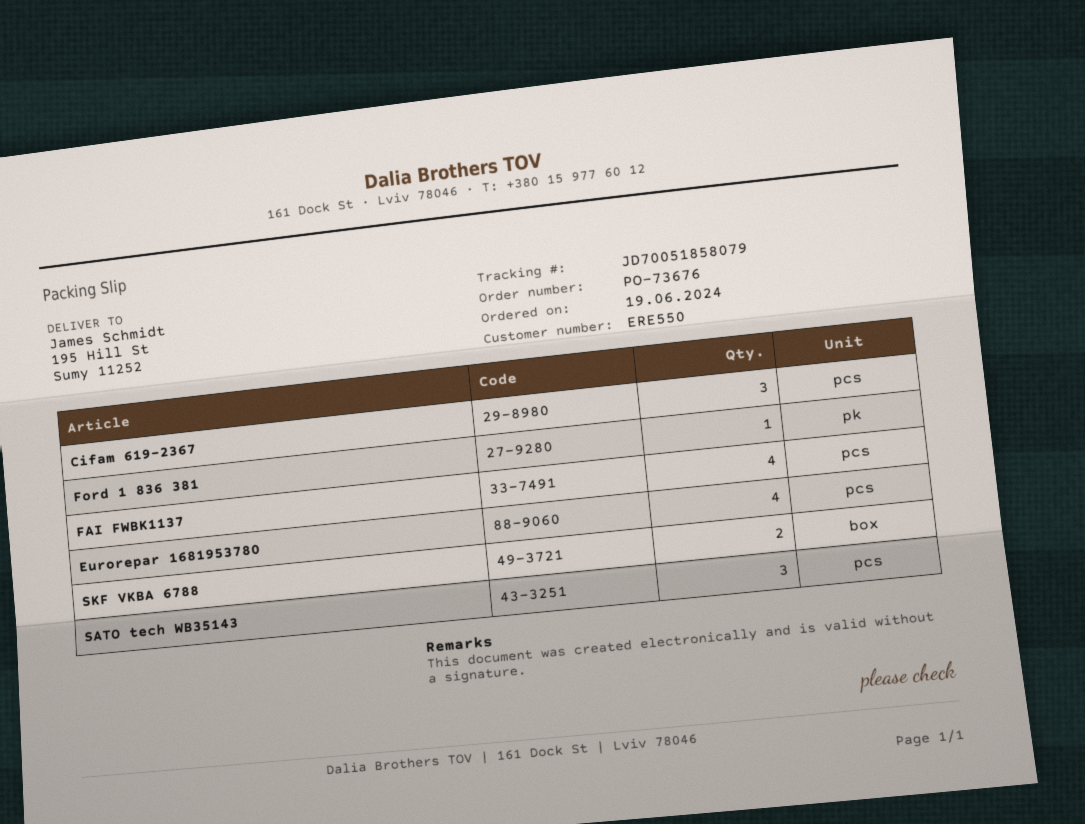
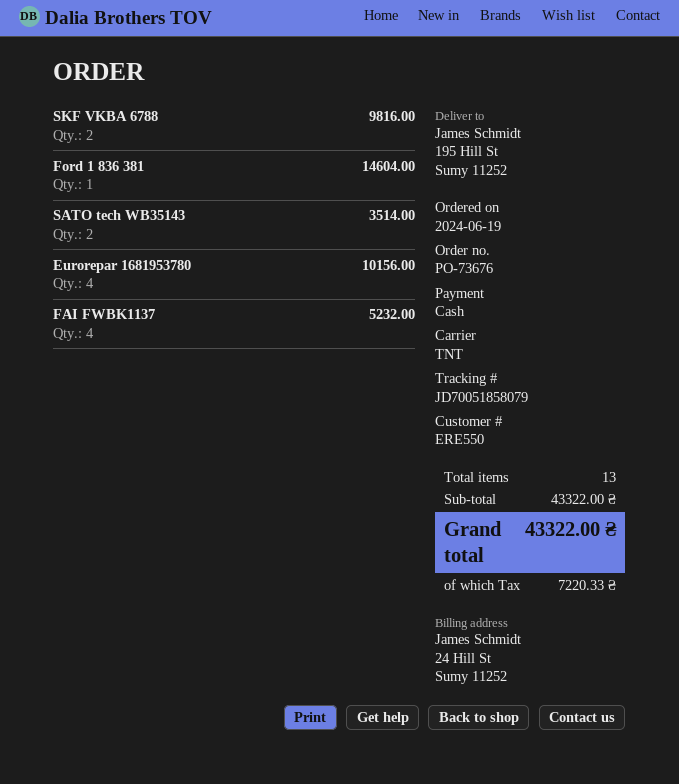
Cifam 619-2367: 3 -> none
SATO tech WB35143: 3 -> 2

